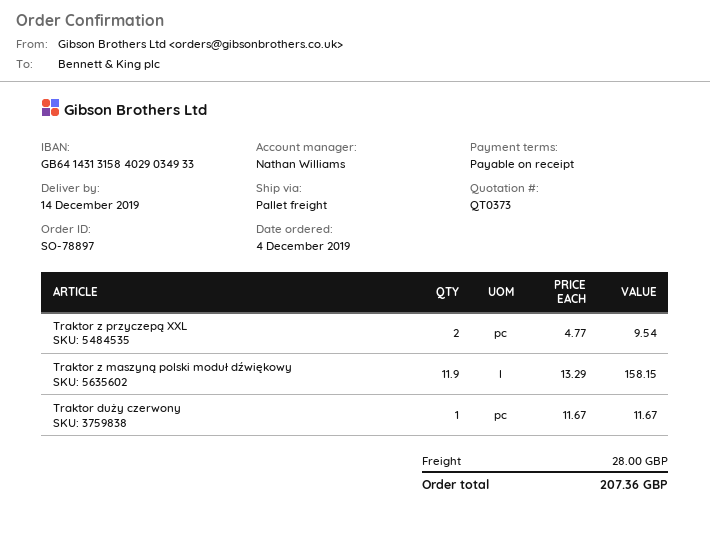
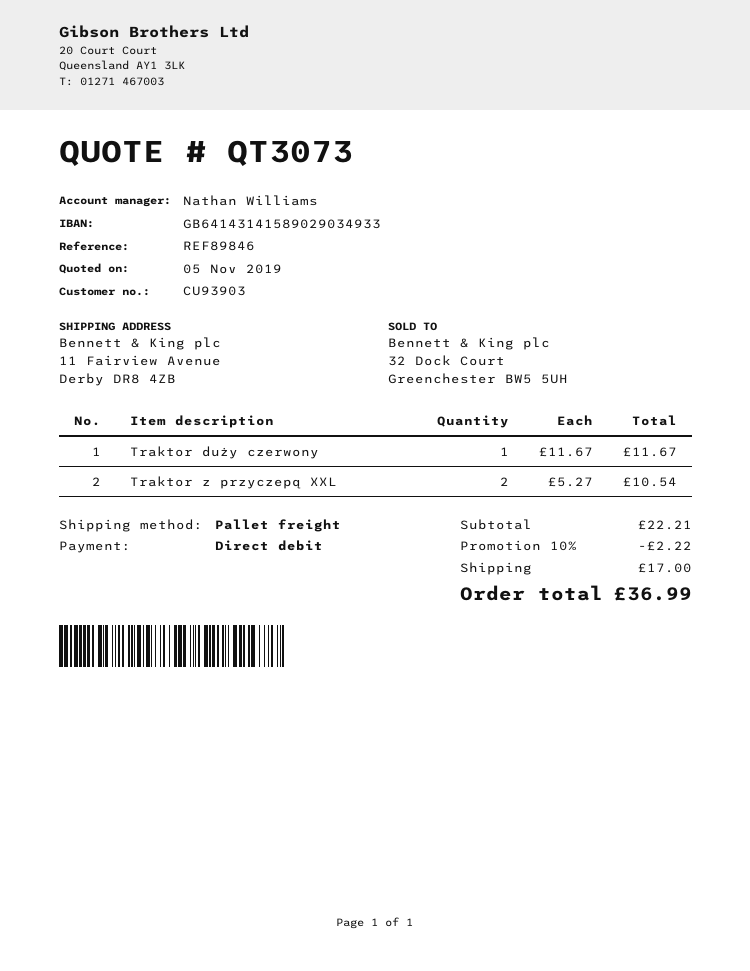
quote number: QT0373 -> QT3073
bank account: GB64143131584029034933 -> GB64143141589029034933
Traktor z przyczepą XXL: 2 x 4.77 = 9.54 -> 2 x 5.27 = 10.54
Traktor z maszyną polski moduł dźwiękowy: 11.9 x 13.29 = 158.15 -> none
discount: none -> 10% = 2.22
shipping: 28.00 -> 17.00
total: 207.36 -> 36.99

